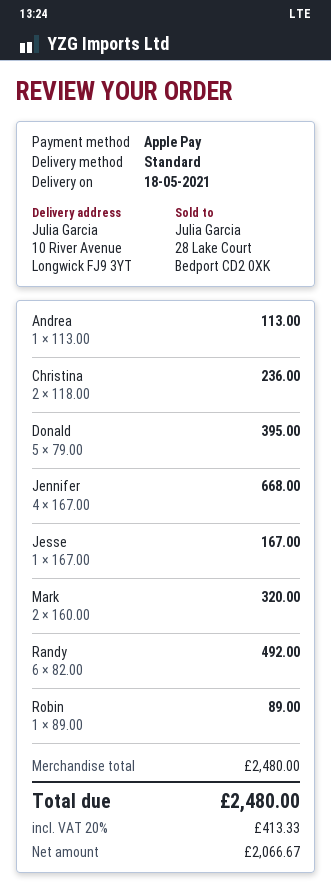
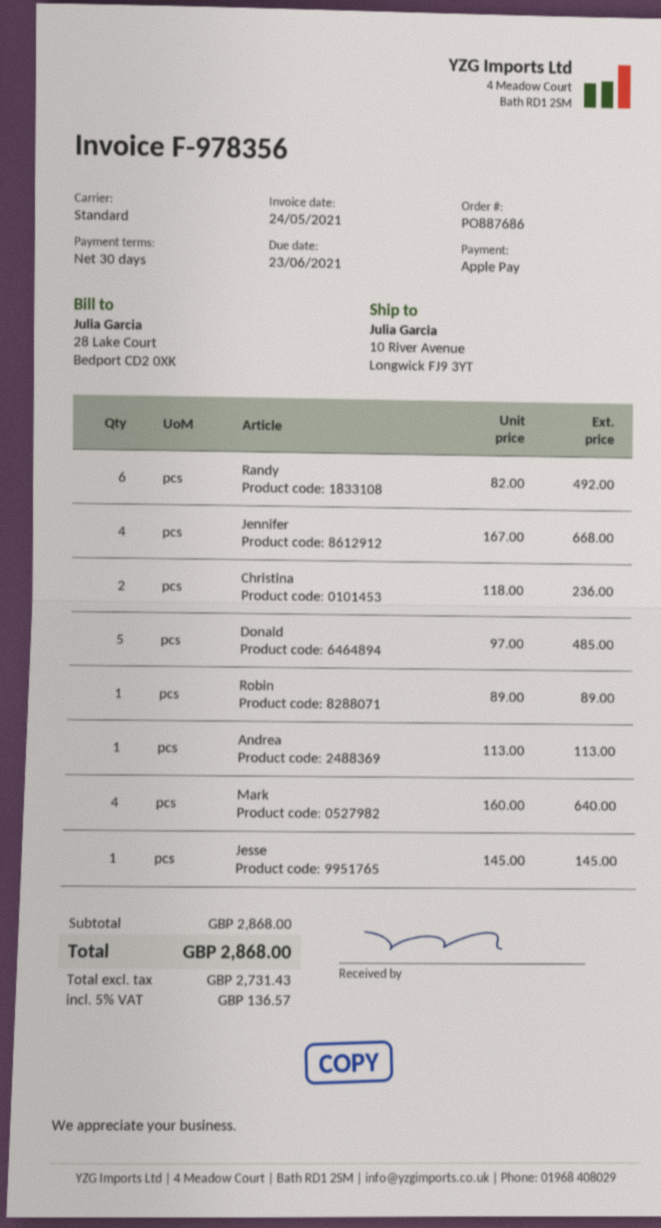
Donald: 5 x 79.00 = 395.00 -> 5 x 97.00 = 485.00
Jesse: 1 x 167.00 = 167.00 -> 1 x 145.00 = 145.00
Mark: 2 x 160.00 = 320.00 -> 4 x 160.00 = 640.00
subtotal: 2480.00 -> 2868.00
net: 2066.67 -> 2731.43
tax: 20% = 413.33 -> 5% = 136.57
total: 2480.00 -> 2868.00

